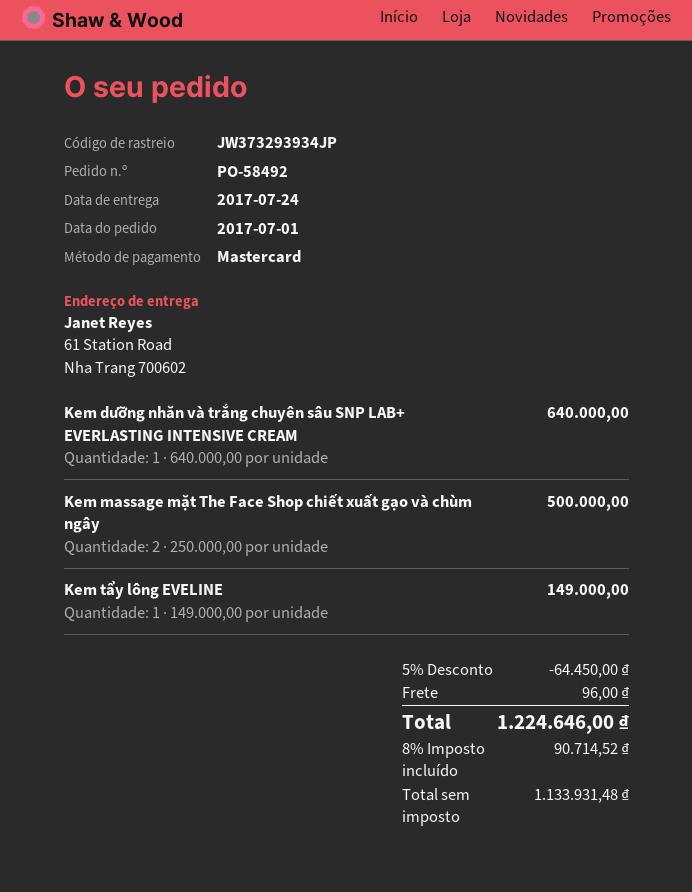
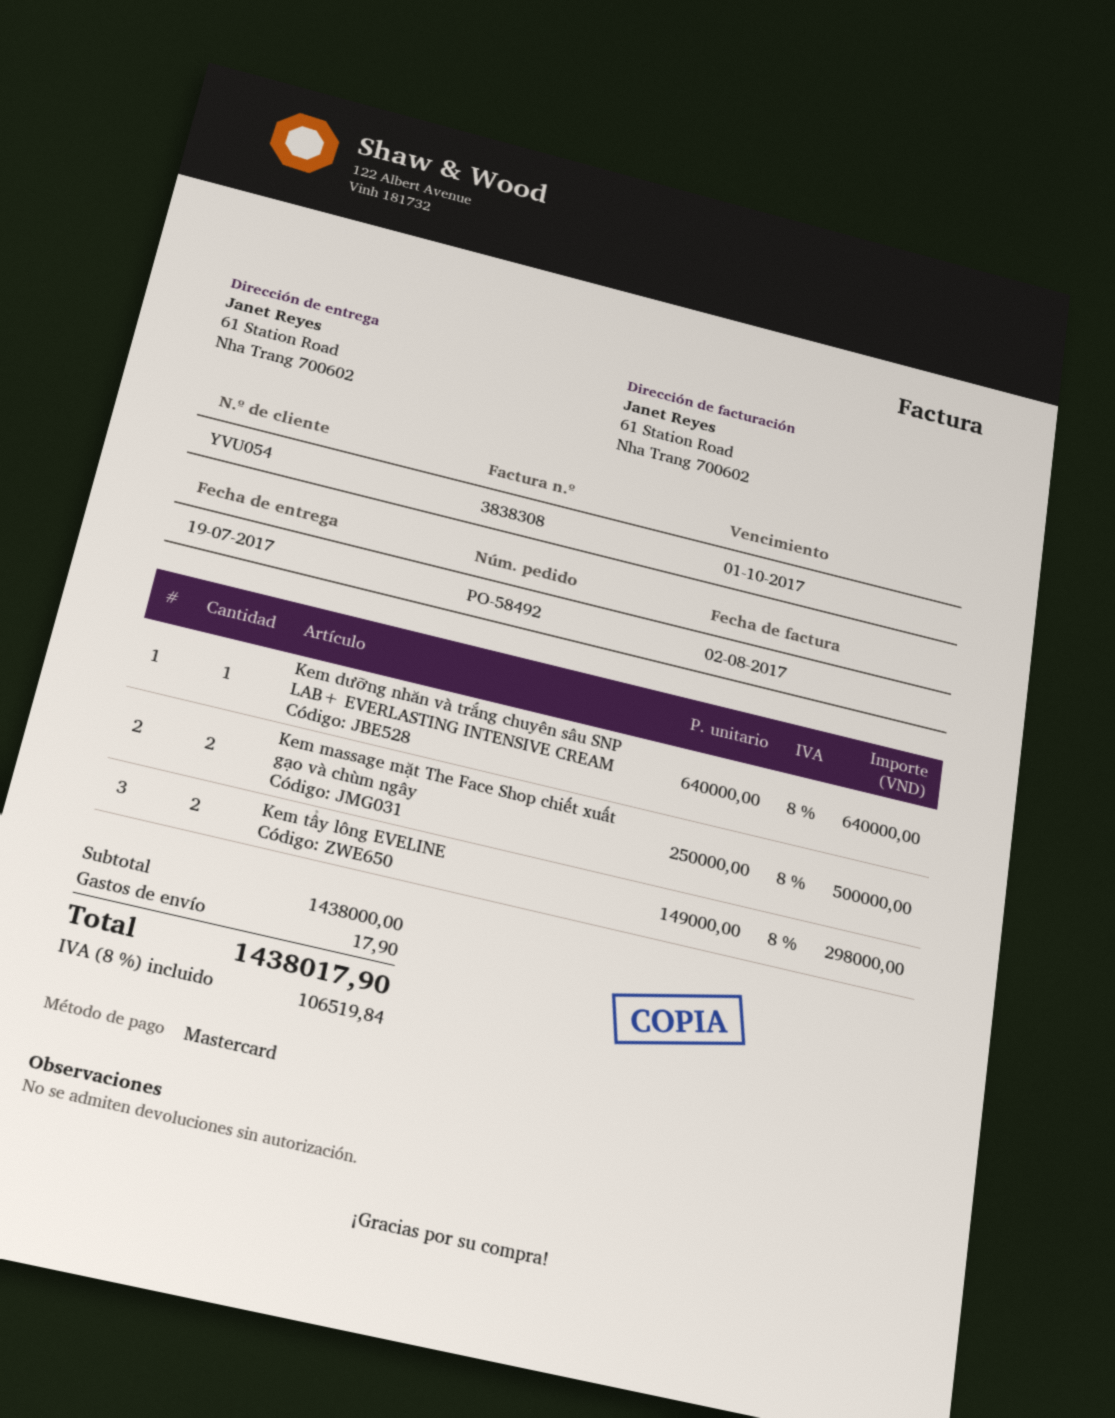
delivery date: 2017-07-24 -> 2017-07-19
Kem tẩy lông EVELINE: 1 x 149000.00 = 149000.00 -> 2 x 149000.00 = 298000.00
discount: 5% = 64450.00 -> none
shipping: 96.00 -> 17.90
tax: 8% = 90714.52 -> 8% = 106519.84
total: 1224646.00 -> 1438017.90

